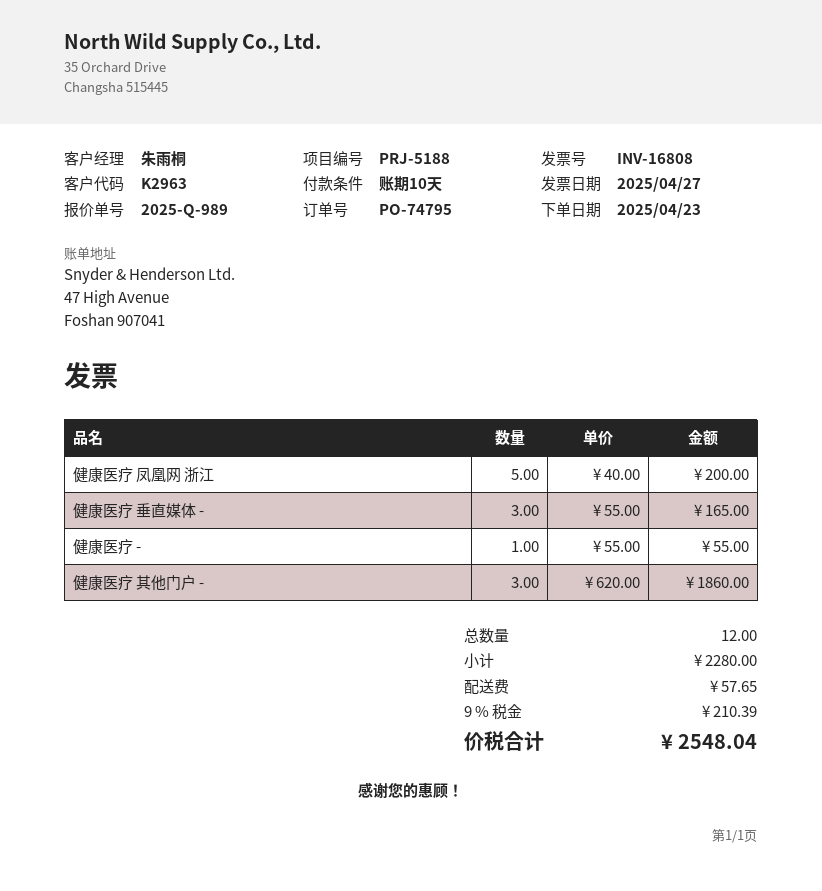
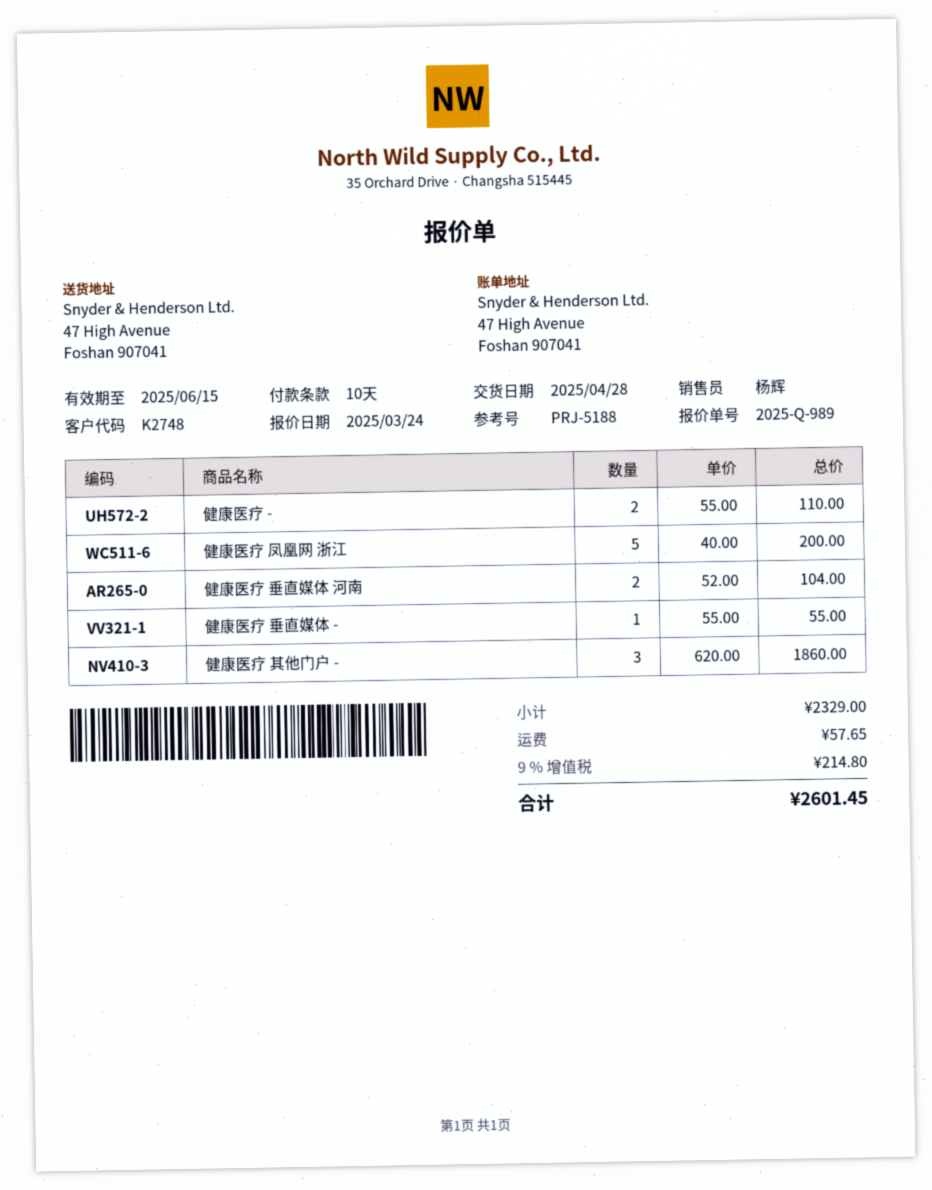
customer number: K2963 -> K2748
sales rep: 朱雨桐 -> 杨辉
健康医疗 垂直媒体 -: 3 x 55.00 = 165.00 -> 1 x 55.00 = 55.00
健康医疗 -: 1 x 55.00 = 55.00 -> 2 x 55.00 = 110.00
健康医疗 垂直媒体 河南: none -> 2 x 52.00 = 104.00
subtotal: 2280.00 -> 2329.00
tax: 9% = 210.39 -> 9% = 214.80
total: 2548.04 -> 2601.45

